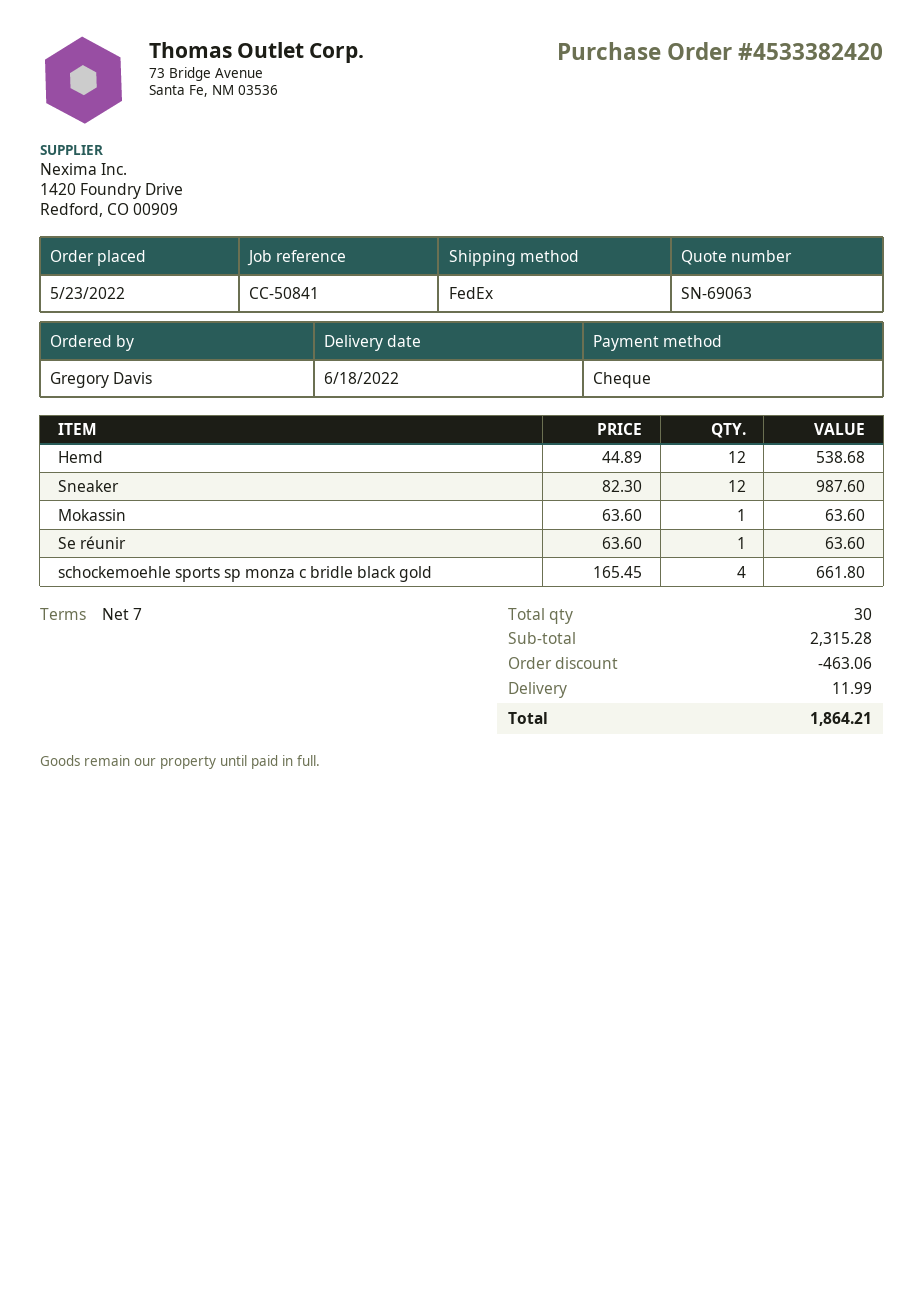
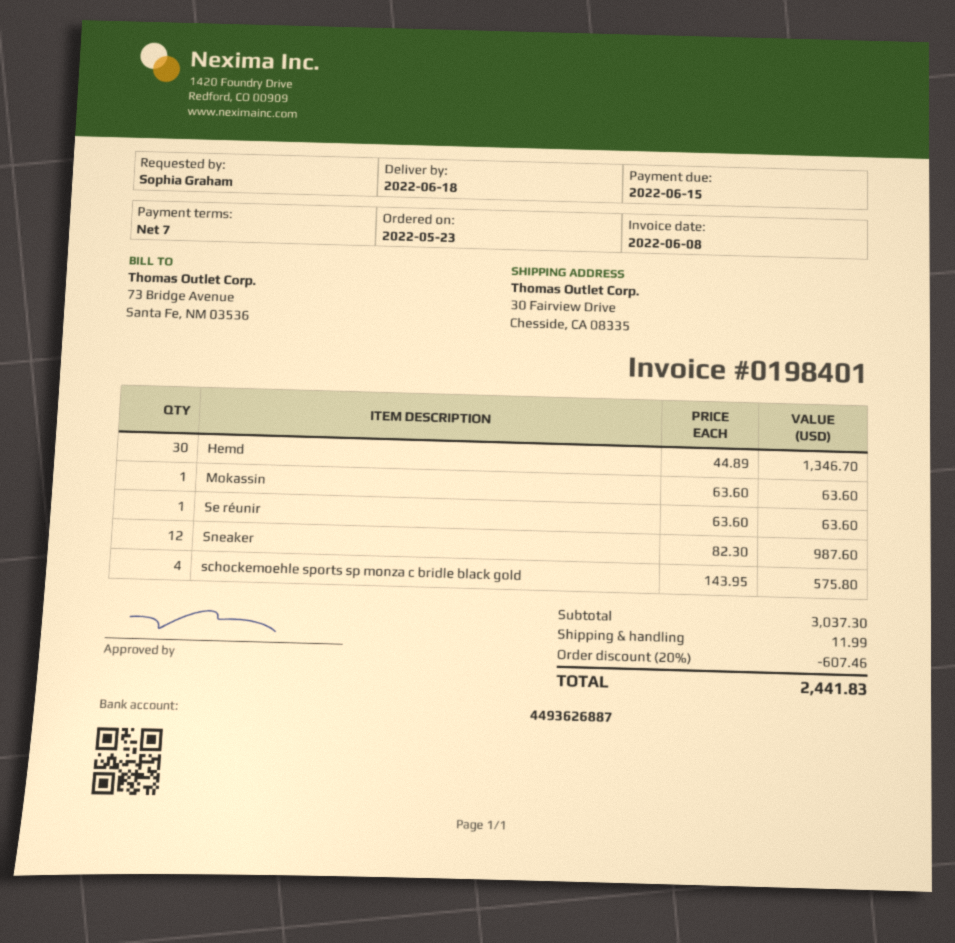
ordered by: Gregory Davis -> Sophia Graham
Hemd: 12 x 44.89 = 538.68 -> 30 x 44.89 = 1346.70
schockemoehle sports sp monza c bridle black gold: 4 x 165.45 = 661.80 -> 4 x 143.95 = 575.80
subtotal: 2315.28 -> 3037.30
discount: 463.06 -> 607.46
total: 1864.21 -> 2441.83

